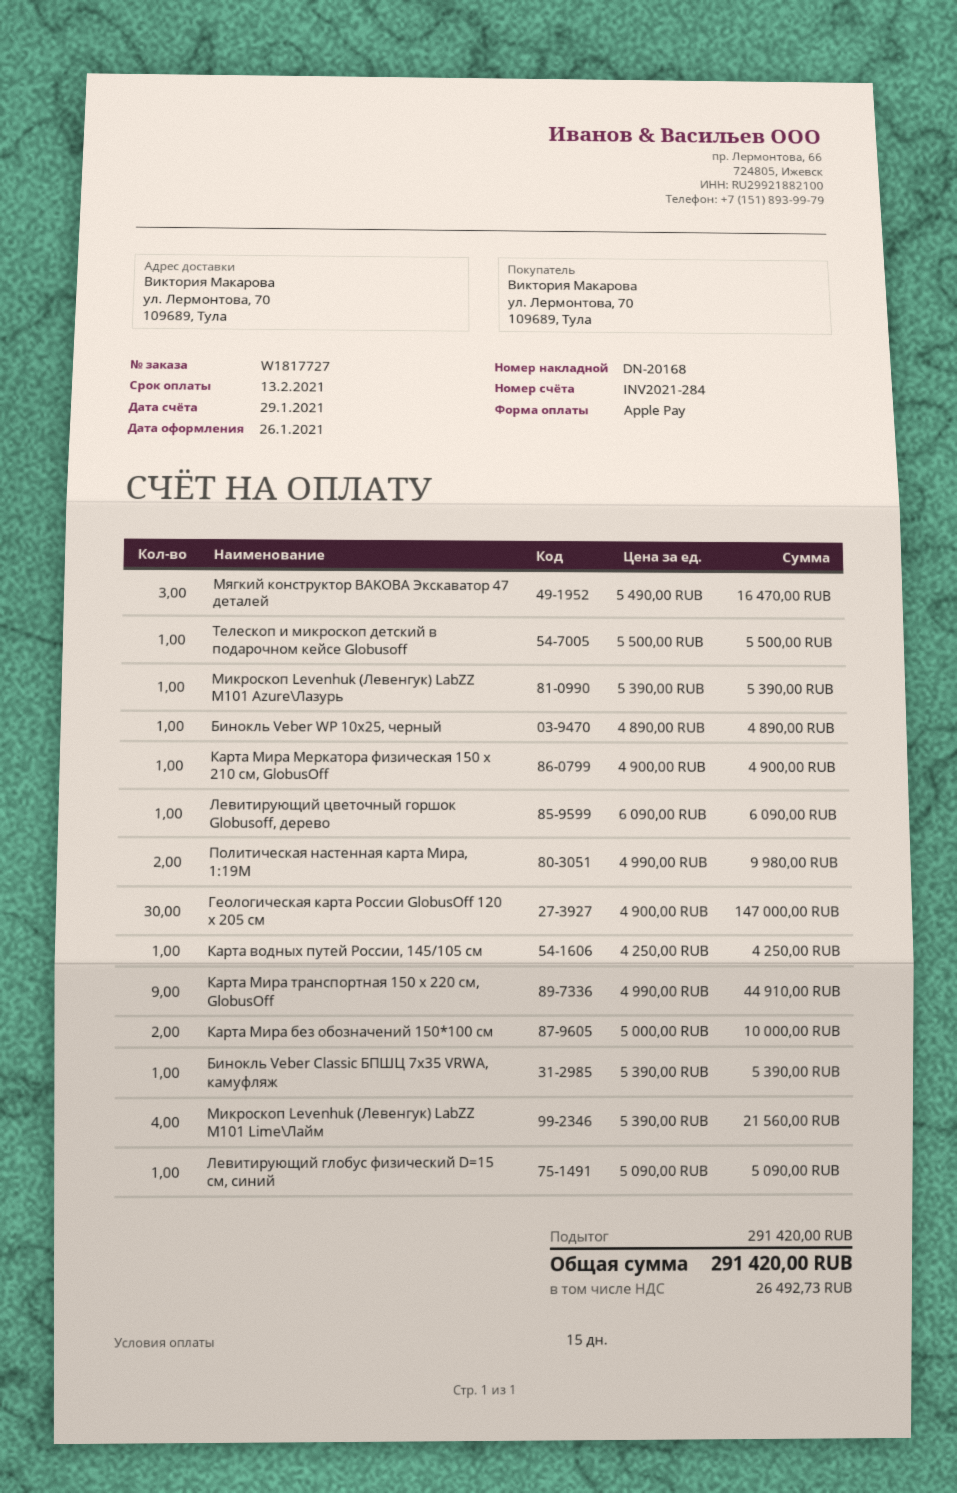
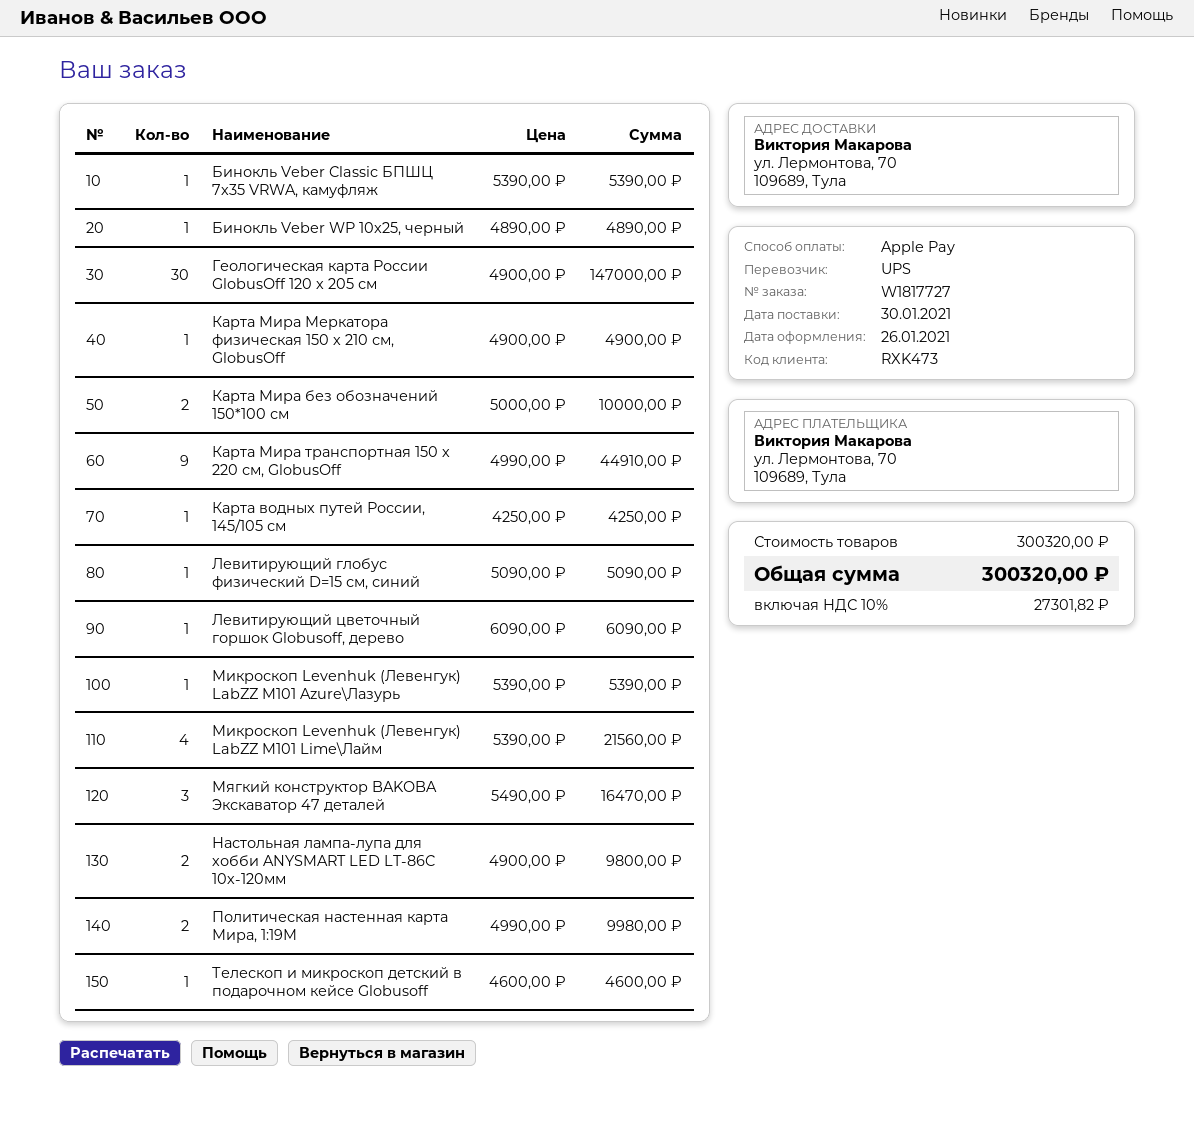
Телескоп и микроскоп детский в подарочном кейсе Globusoff: 1 x 5500.00 = 5500.00 -> 1 x 4600.00 = 4600.00
Настольная лампа-лупа для хобби ANYSMART LED LT-86C 10х-120мм: none -> 2 x 4900.00 = 9800.00
subtotal: 291420.00 -> 300320.00
tax: 26492.73 -> 27301.82
total: 291420.00 -> 300320.00

